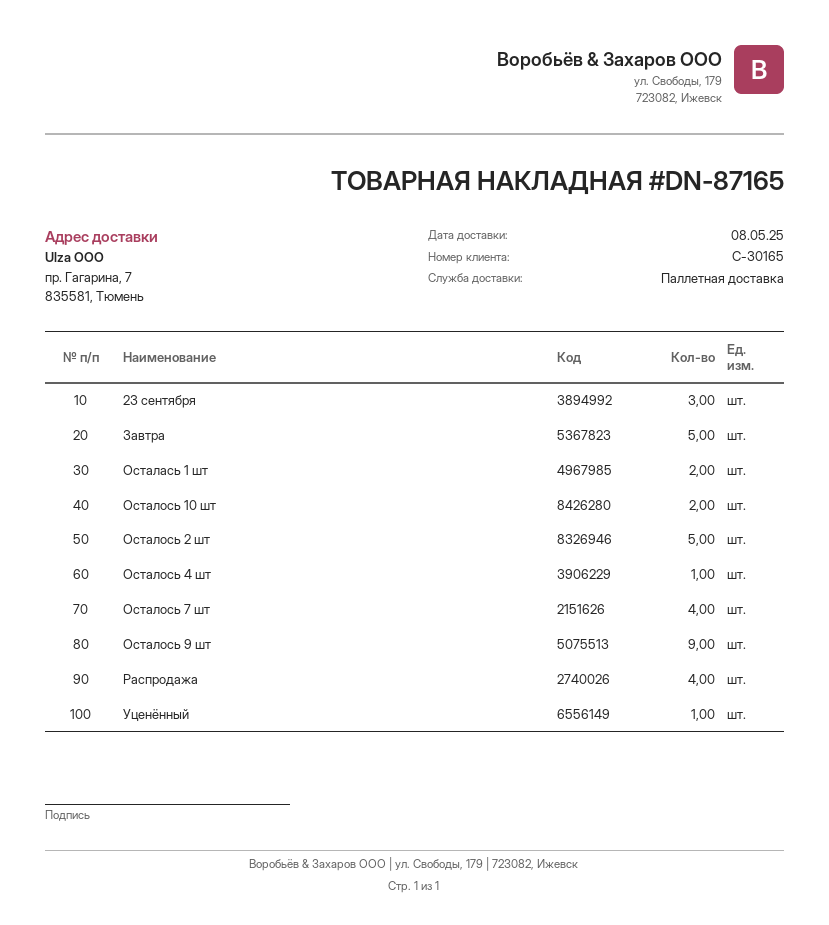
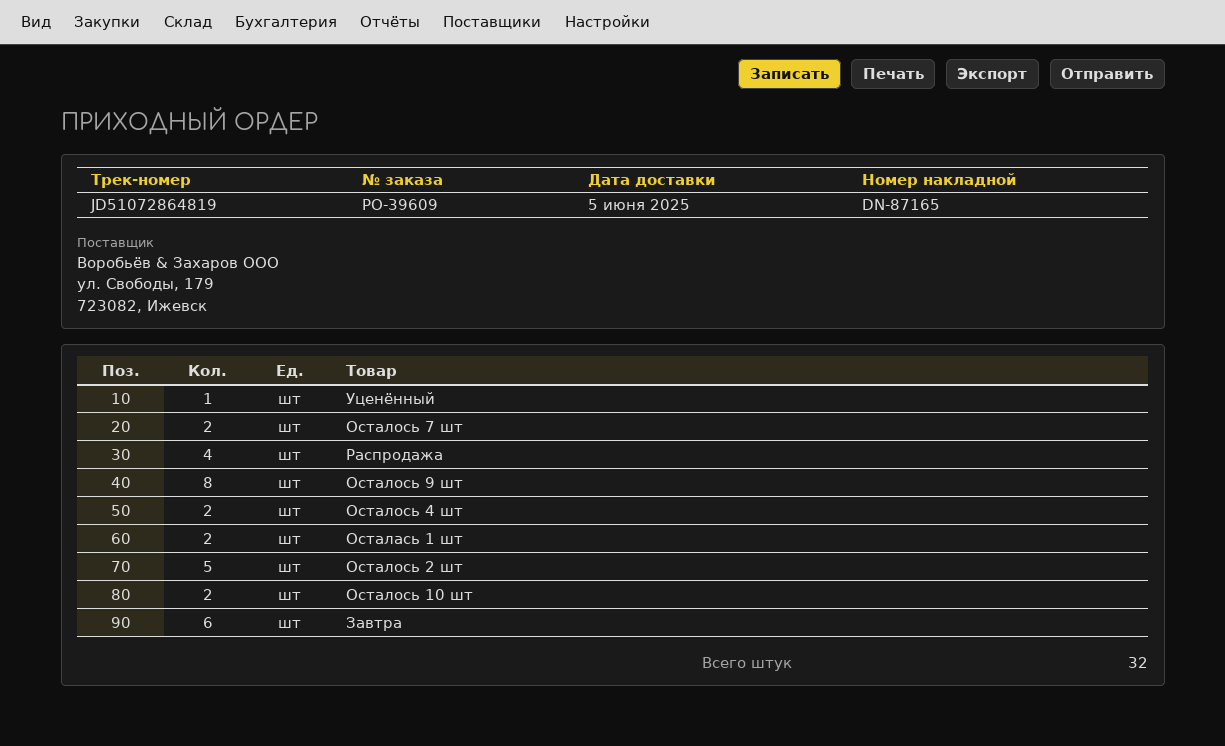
delivery date: 2025-05-08 -> 2025-06-05
23 сентября: 3 -> none
Завтра: 5 -> 6
Осталось 4 шт: 1 -> 2
Осталось 7 шт: 4 -> 2
Осталось 9 шт: 9 -> 8

